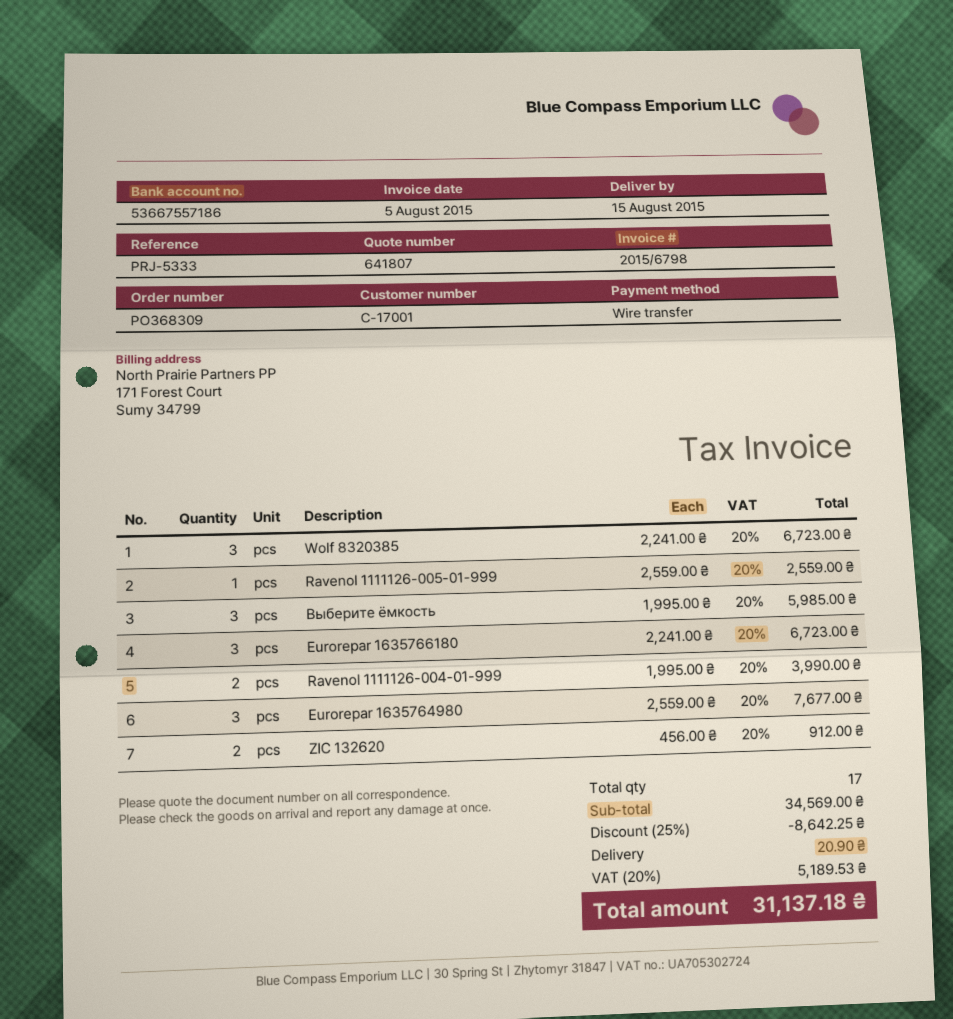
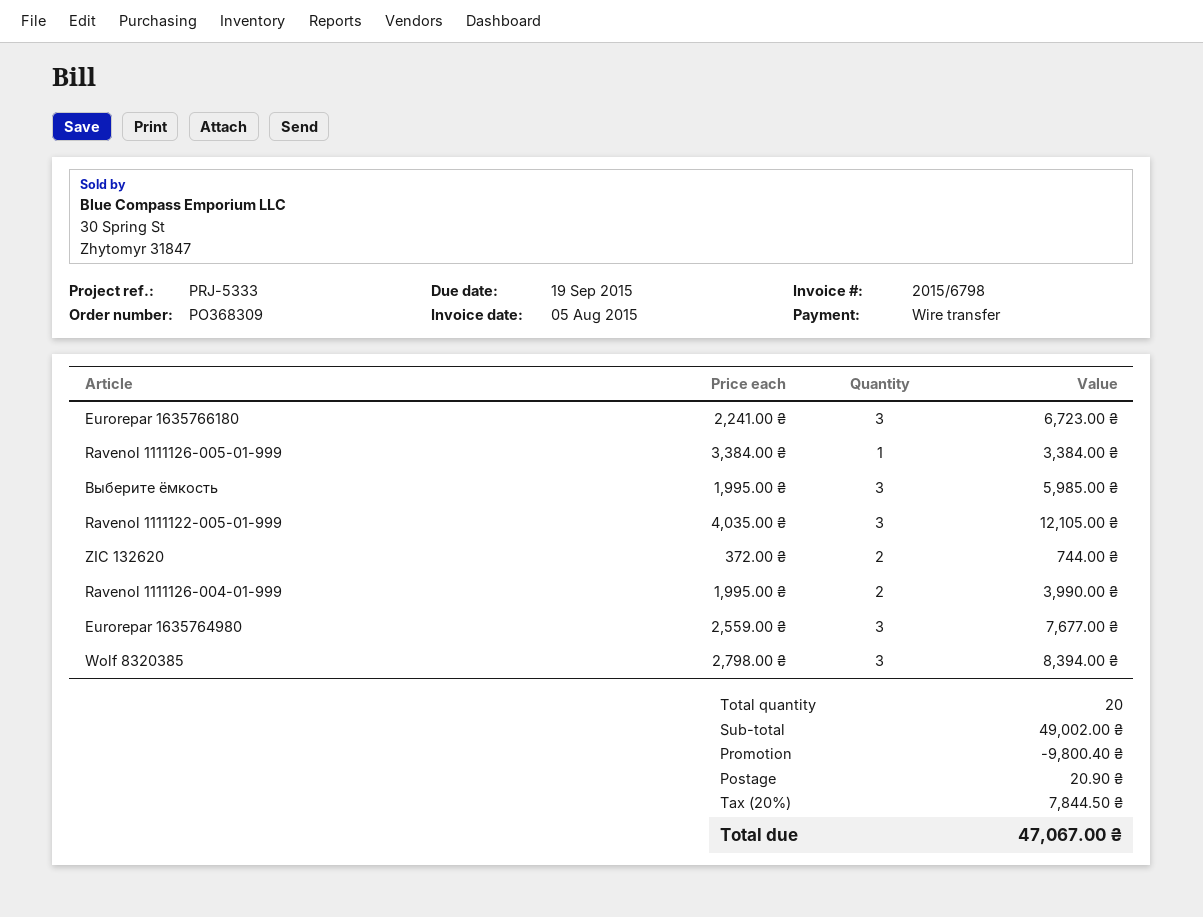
Wolf 8320385: 3 x 2241.00 = 6723.00 -> 3 x 2798.00 = 8394.00
Ravenol 1111126-005-01-999: 1 x 2559.00 = 2559.00 -> 1 x 3384.00 = 3384.00
ZIC 132620: 2 x 456.00 = 912.00 -> 2 x 372.00 = 744.00
Ravenol 1111122-005-01-999: none -> 3 x 4035.00 = 12105.00
total quantity: 17 -> 20
subtotal: 34569.00 -> 49002.00
discount: 8642.25 -> 9800.40
tax: 20% = 5189.53 -> 20% = 7844.50
total: 31137.18 -> 47067.00

